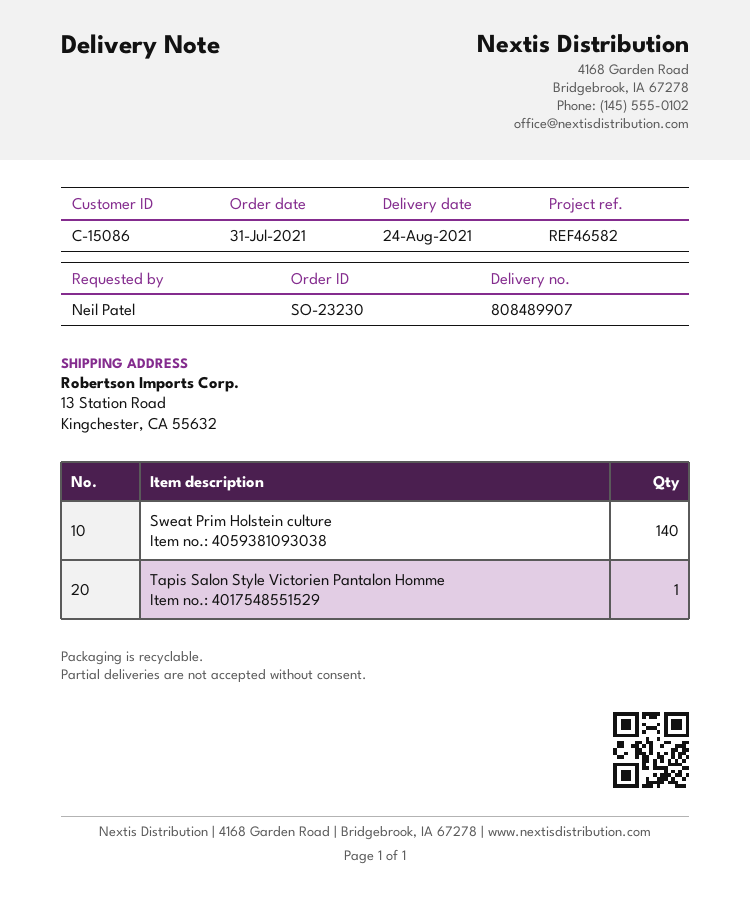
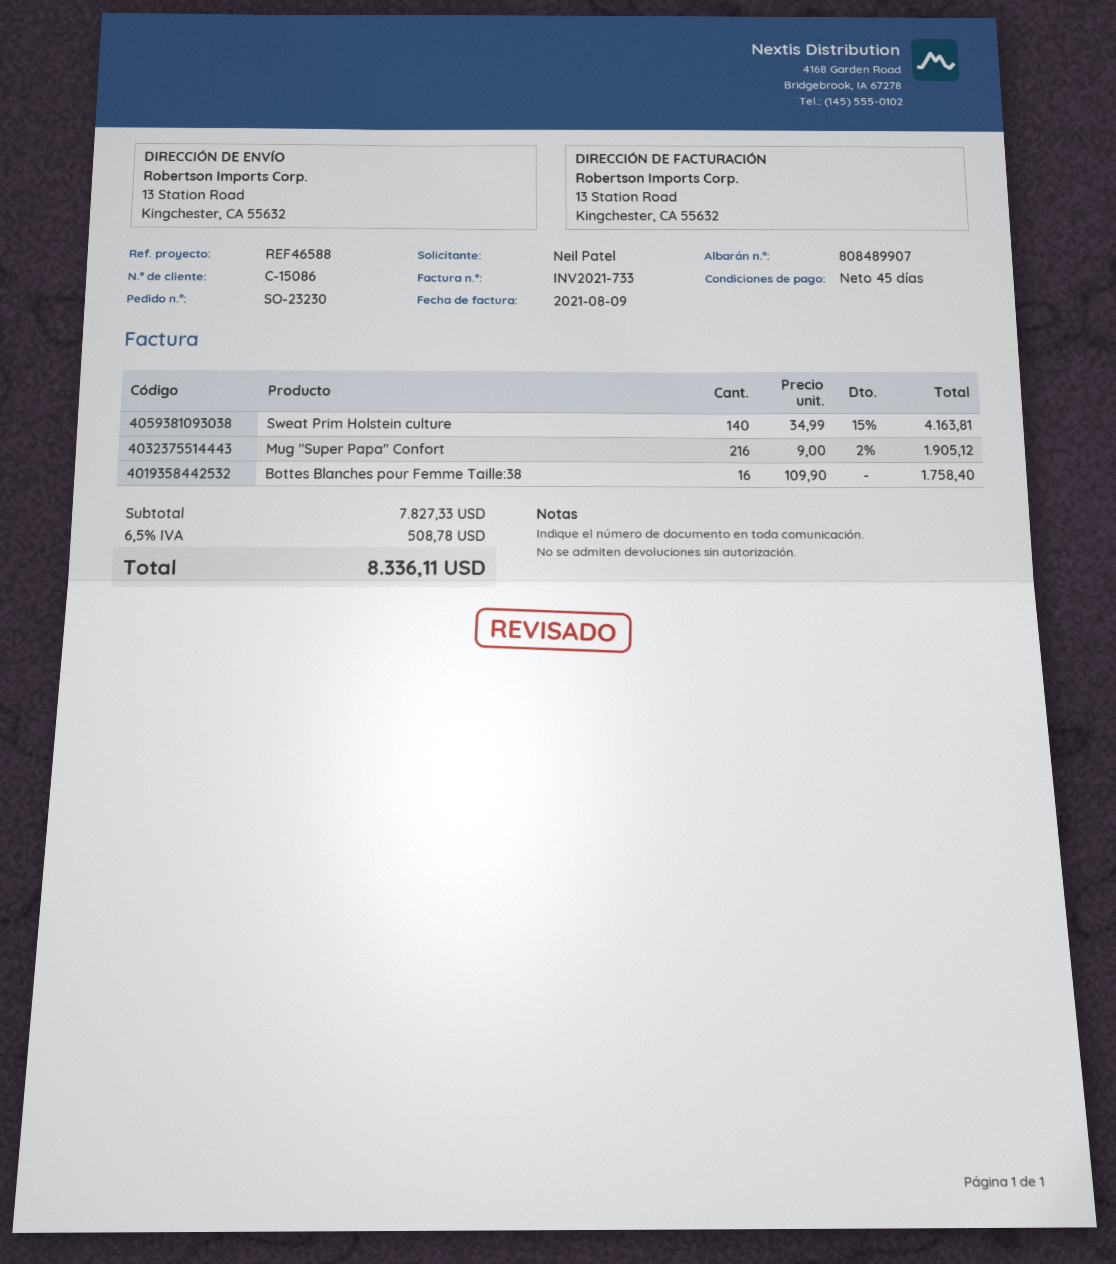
reference: REF46582 -> REF46588
Tapis Salon Style Victorien Pantalon Homme: 1 -> none
Mug "Super Papa" Confort: none -> 216
Bottes Blanches pour Femme Taille:38: none -> 16

